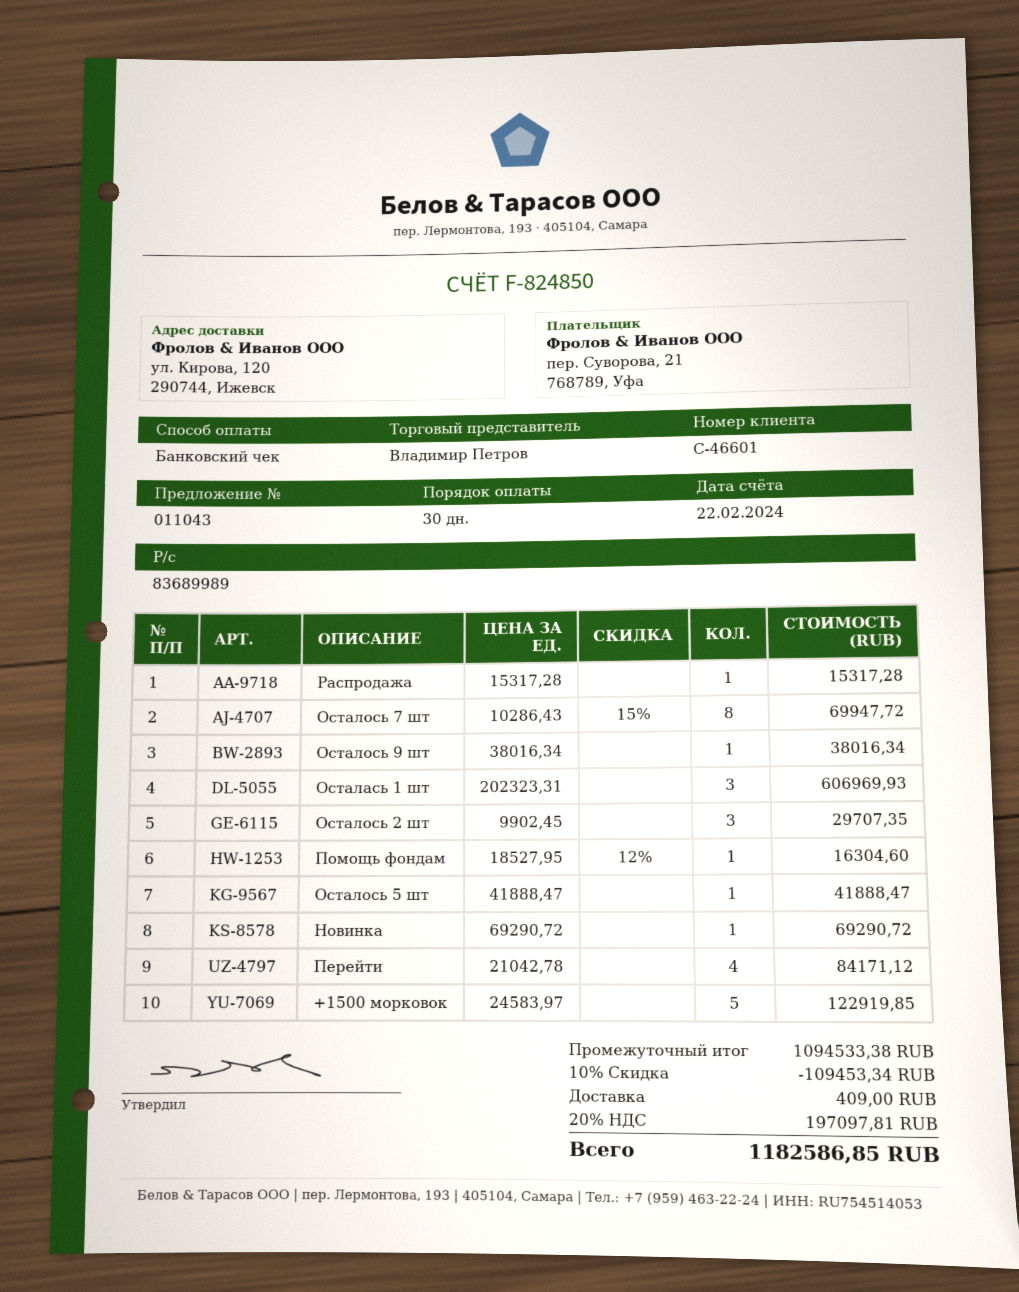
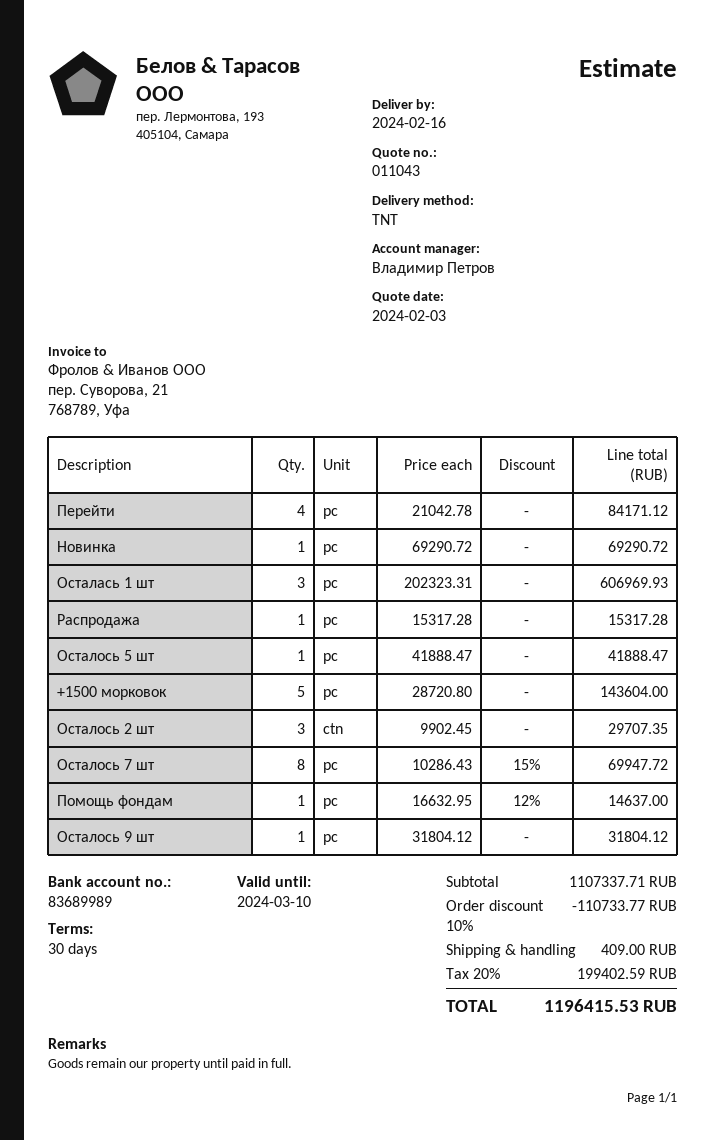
Осталось 9 шт: 1 x 38016.34 = 38016.34 -> 1 x 31804.12 = 31804.12
Помощь фондам: 1 x 18527.95 - 12% = 16304.60 -> 1 x 16632.95 - 12% = 14637.00
+1500 морковок: 5 x 24583.97 = 122919.85 -> 5 x 28720.80 = 143604.00
subtotal: 1094533.38 -> 1107337.71
discount: 10% = 109453.34 -> 10% = 110733.77
tax: 20% = 197097.81 -> 20% = 199402.59
total: 1182586.85 -> 1196415.53

